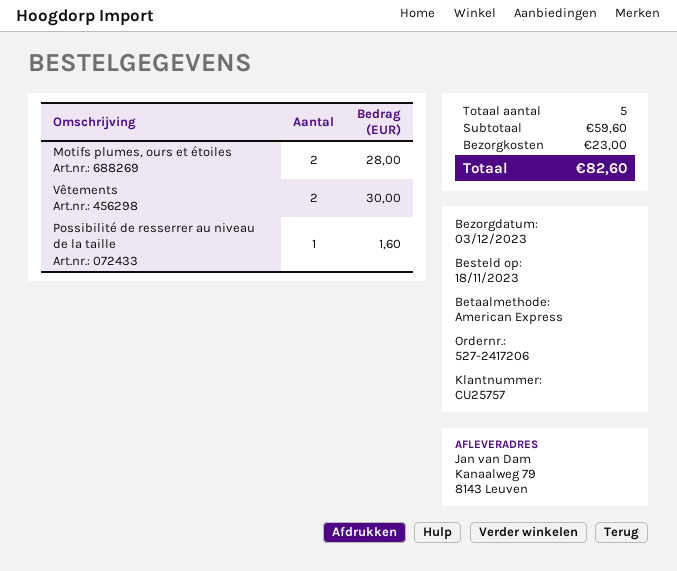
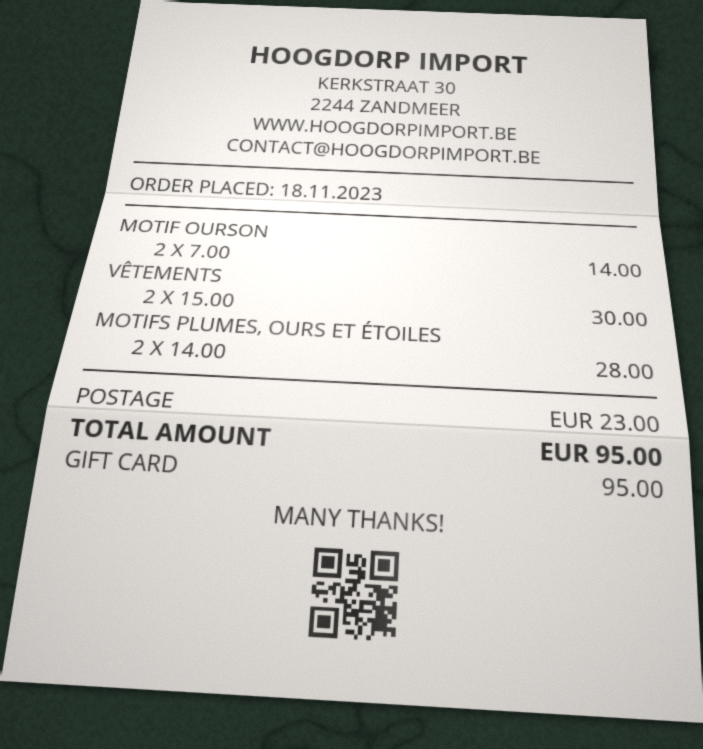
payment method: American Express -> gift card
Possibilité de resserrer au niveau de la taille: 1 for 1.60 -> none
MOTIF OURSON: none -> 2 for 14.00
total: 82.60 -> 95.00

